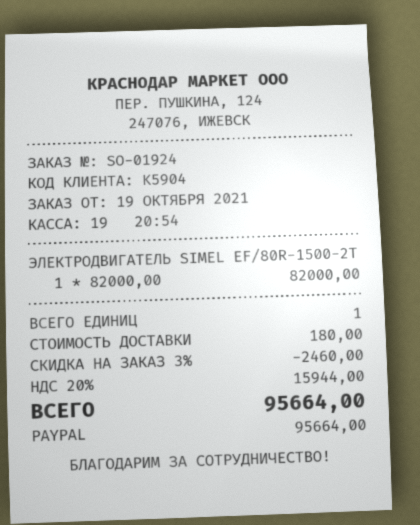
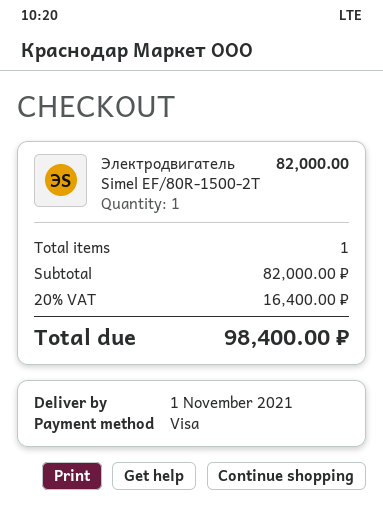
payment method: PayPal -> Visa
discount: 3% = 2460.00 -> none
shipping: 180.00 -> none
tax: 20% = 15944.00 -> 20% = 16400.00
total: 95664.00 -> 98400.00

